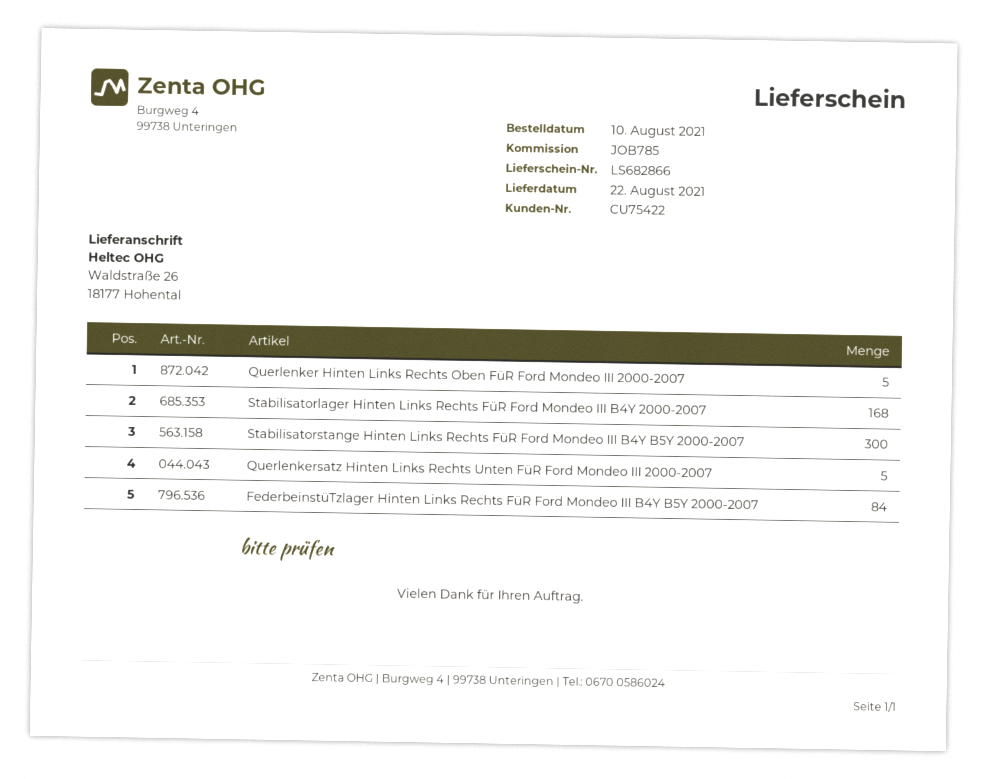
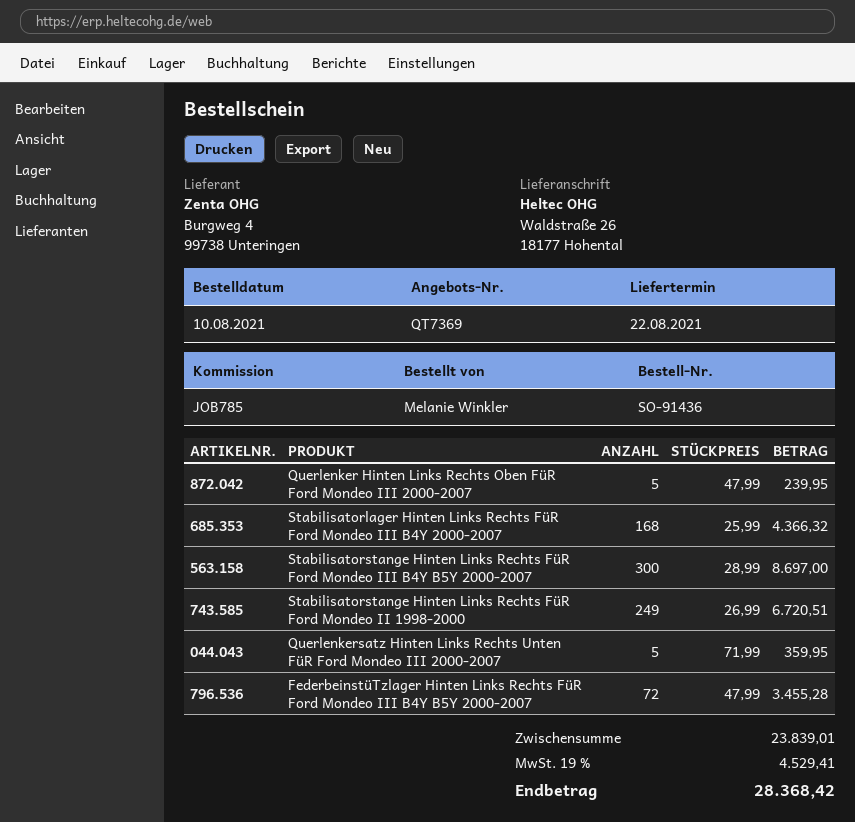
FederbeinstüTzlager Hinten Links Rechts FüR Ford Mondeo III B4Y B5Y 2000-2007: 84 -> 72
Stabilisatorstange Hinten Links Rechts FüR Ford Mondeo II 1998-2000: none -> 249

